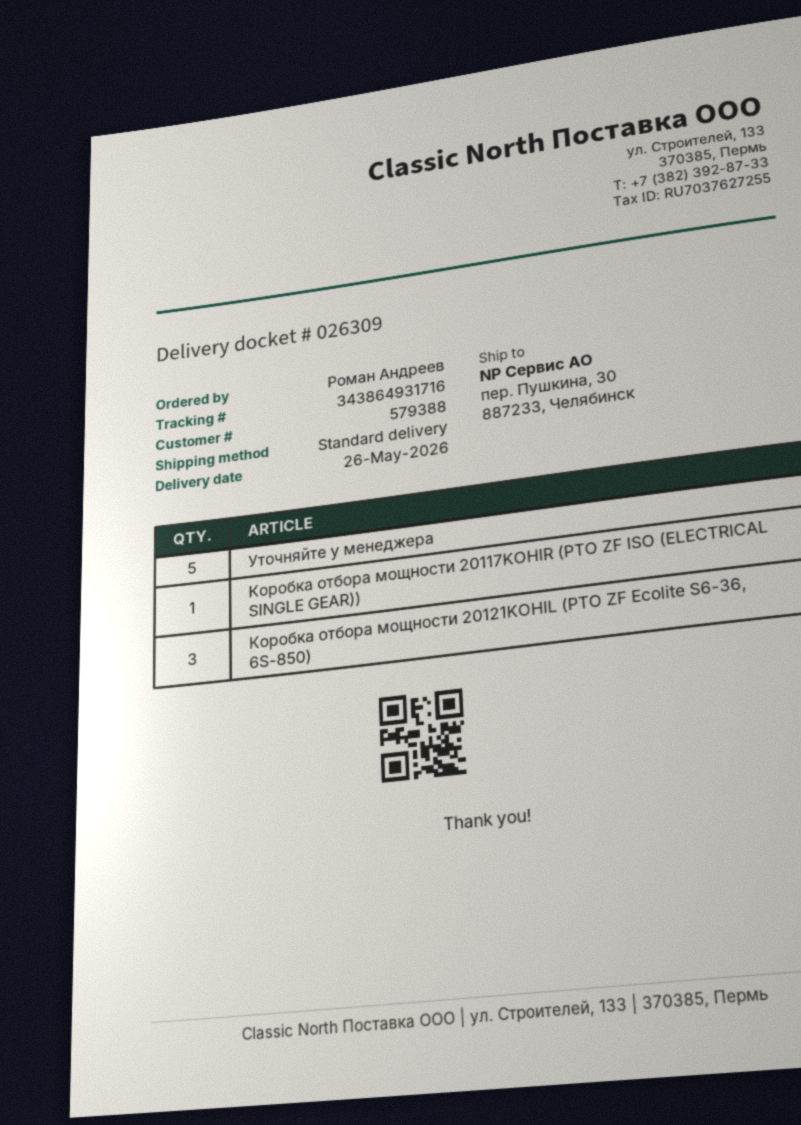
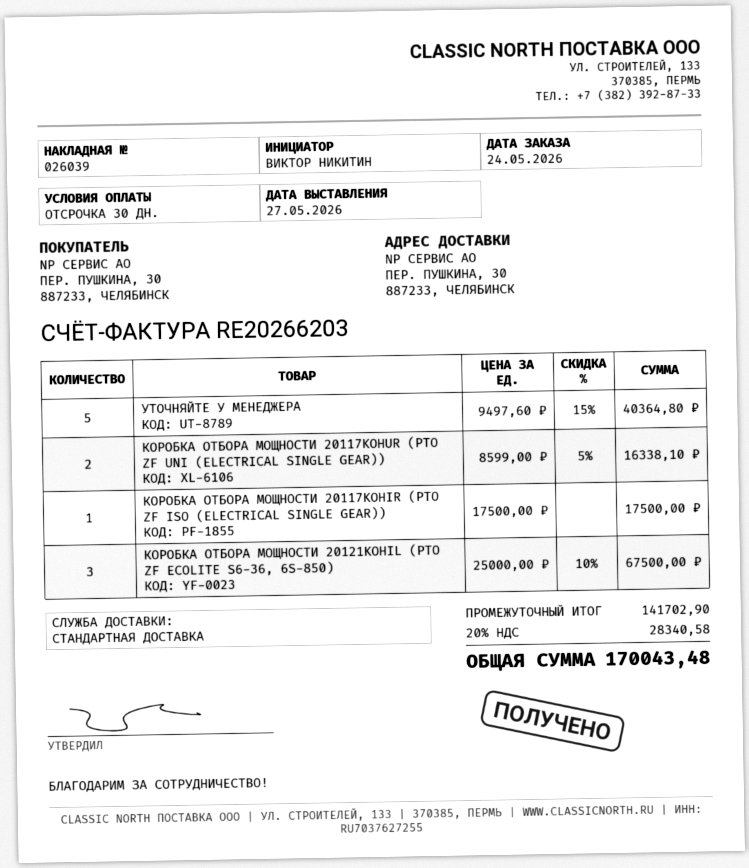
delivery note number: 026309 -> 026039
ordered by: Роман Андреев -> ВИКТОР НИКИТИН
КОРОБКА ОТБОРА МОЩНОСТИ 20117KOHUR (PTO ZF UNI (ELECTRICAL SINGLE GEAR)): none -> 2

